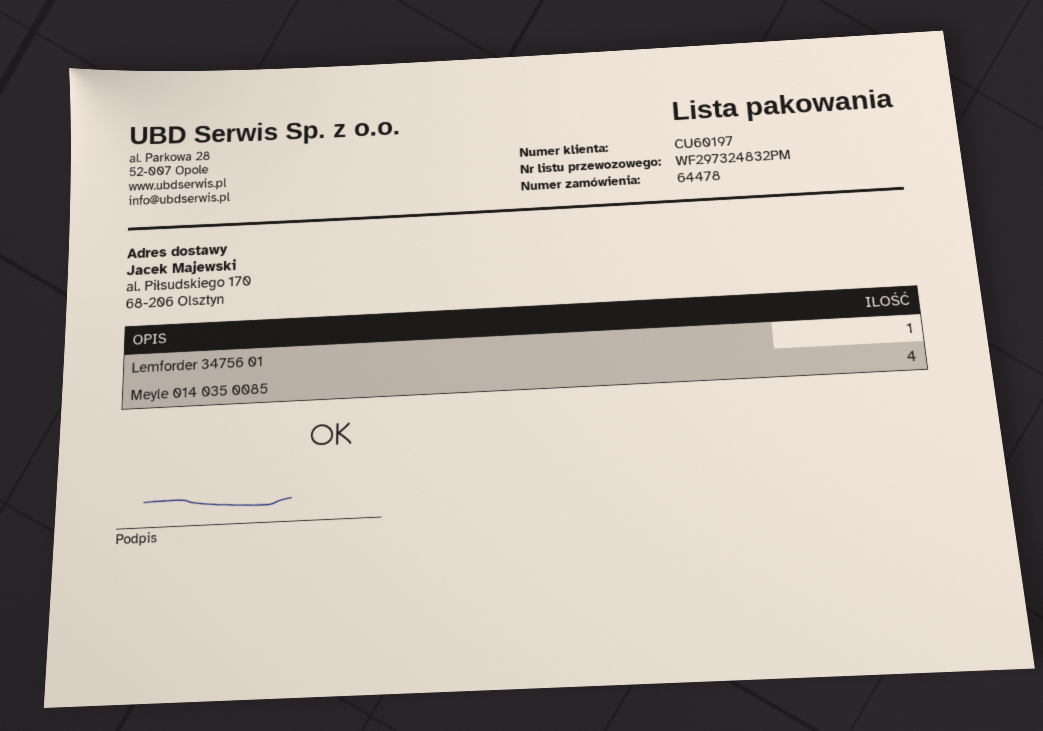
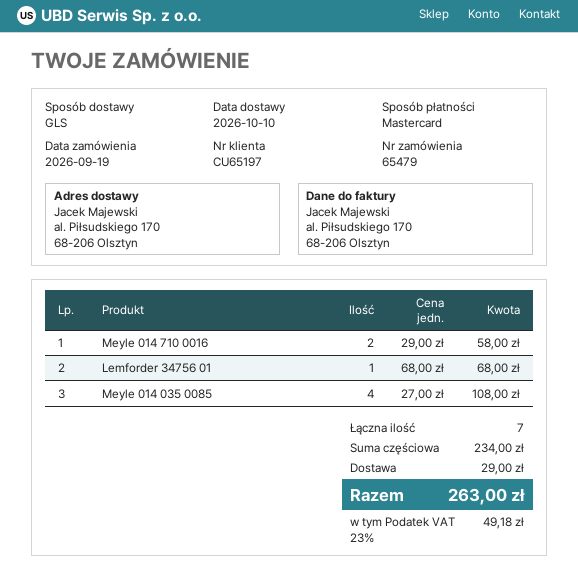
order number: 64478 -> 65479
customer number: CU60197 -> CU65197
Meyle 014 710 0016: none -> 2

